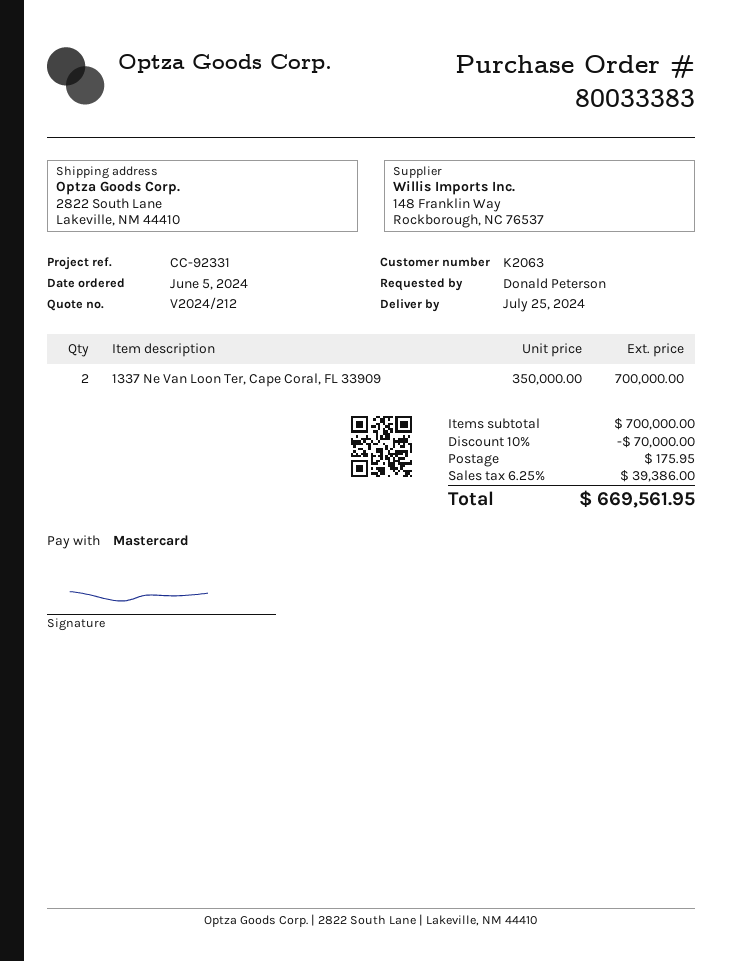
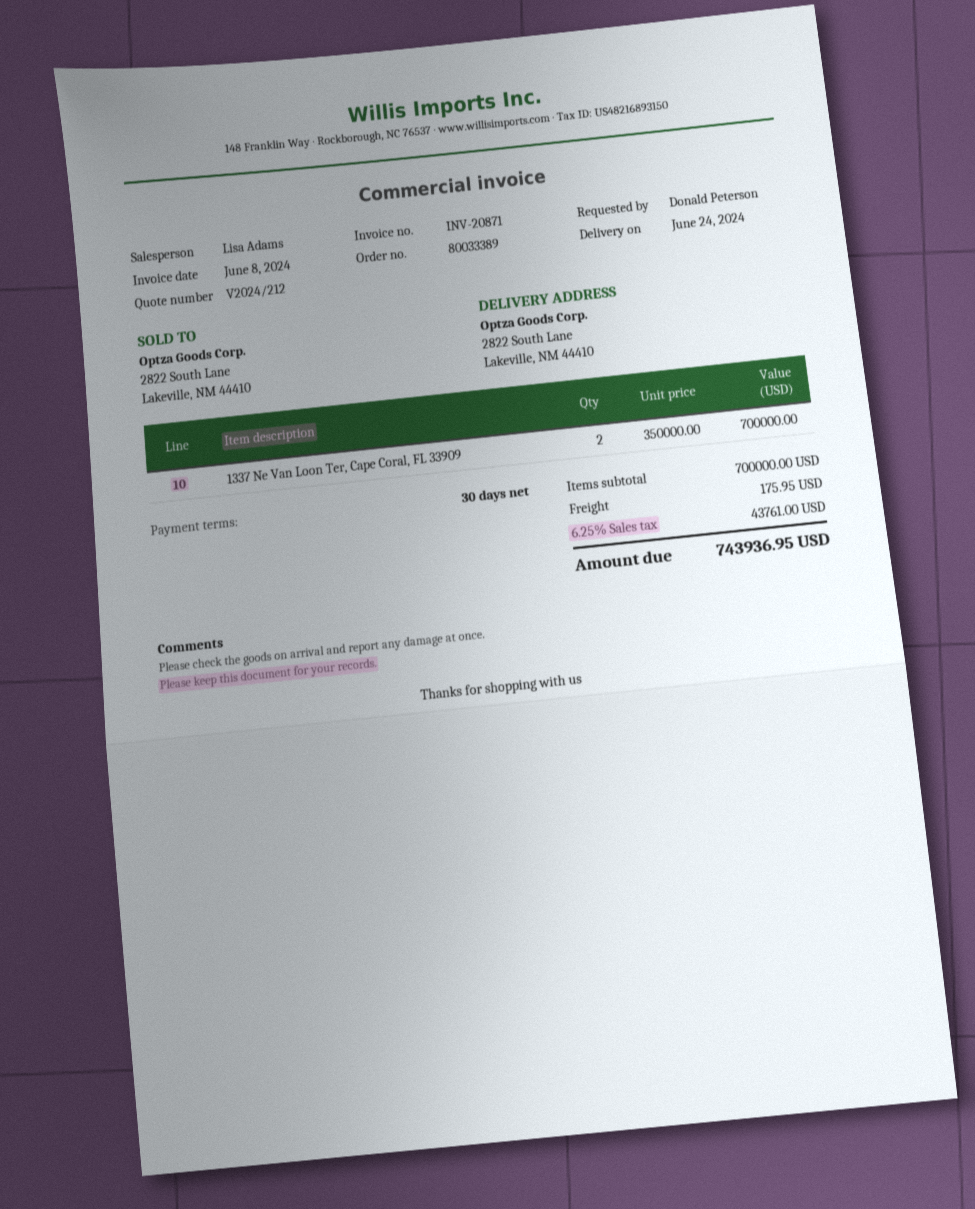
order number: 80033383 -> 80033389
delivery date: 2024-07-25 -> 2024-06-24
discount: 10% = 70000.00 -> none
tax: 6.25% = 39386.00 -> 6.25% = 43761.00
total: 669561.95 -> 743936.95

